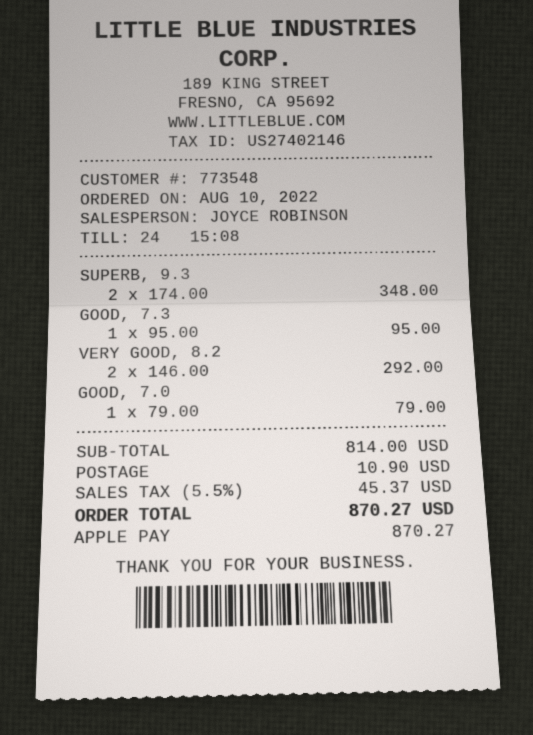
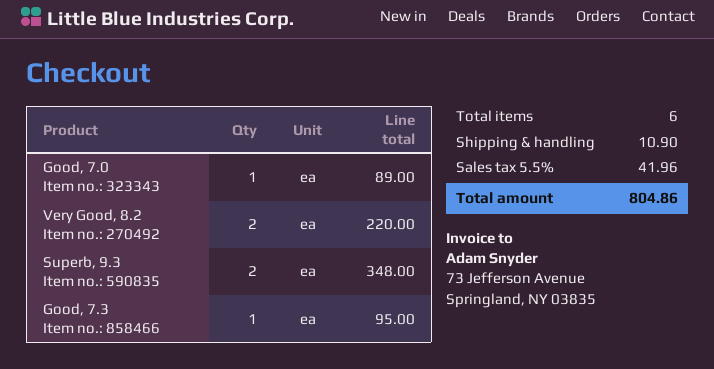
VERY GOOD, 8.2: 2 for 292.00 -> 2 for 220.00
GOOD, 7.0: 1 for 79.00 -> 1 for 89.00
tax: 5.5% = 45.37 -> 5.5% = 41.96
total: 870.27 -> 804.86

